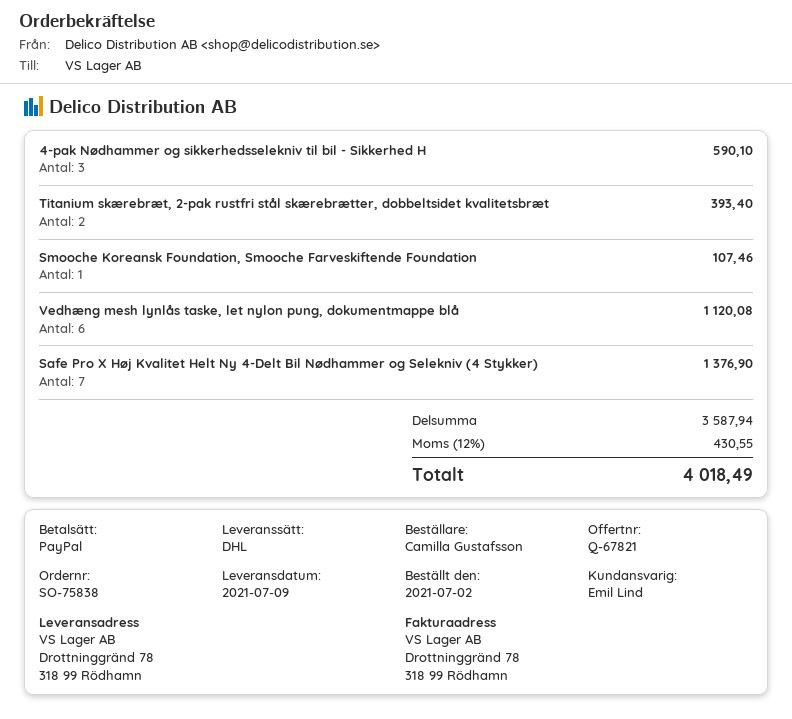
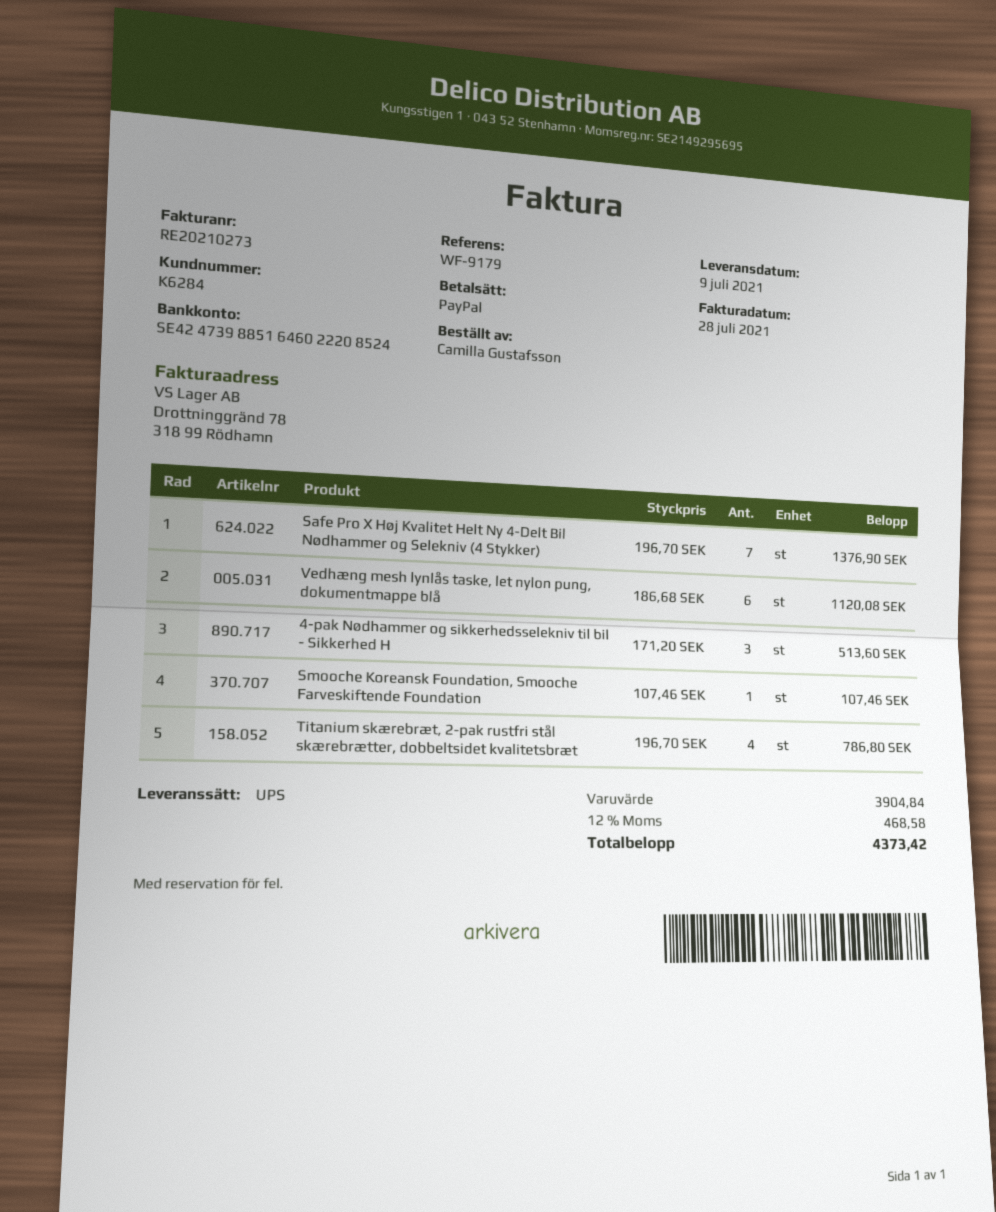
shipping method: DHL -> UPS
4-pak Nødhammer og sikkerhedsselekniv til bil - Sikkerhed H: 3 for 590.10 -> 3 for 513.60
Titanium skærebræt, 2-pak rustfri stål skærebrætter, dobbeltsidet kvalitetsbræt: 2 for 393.40 -> 4 for 786.80
subtotal: 3587.94 -> 3904.84
tax: 12% = 430.55 -> 12% = 468.58
total: 4018.49 -> 4373.42

